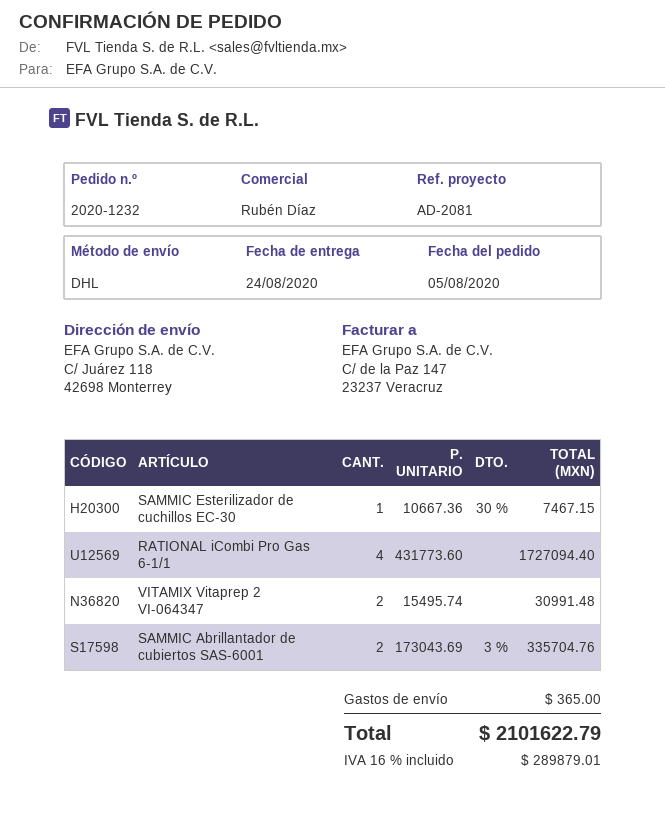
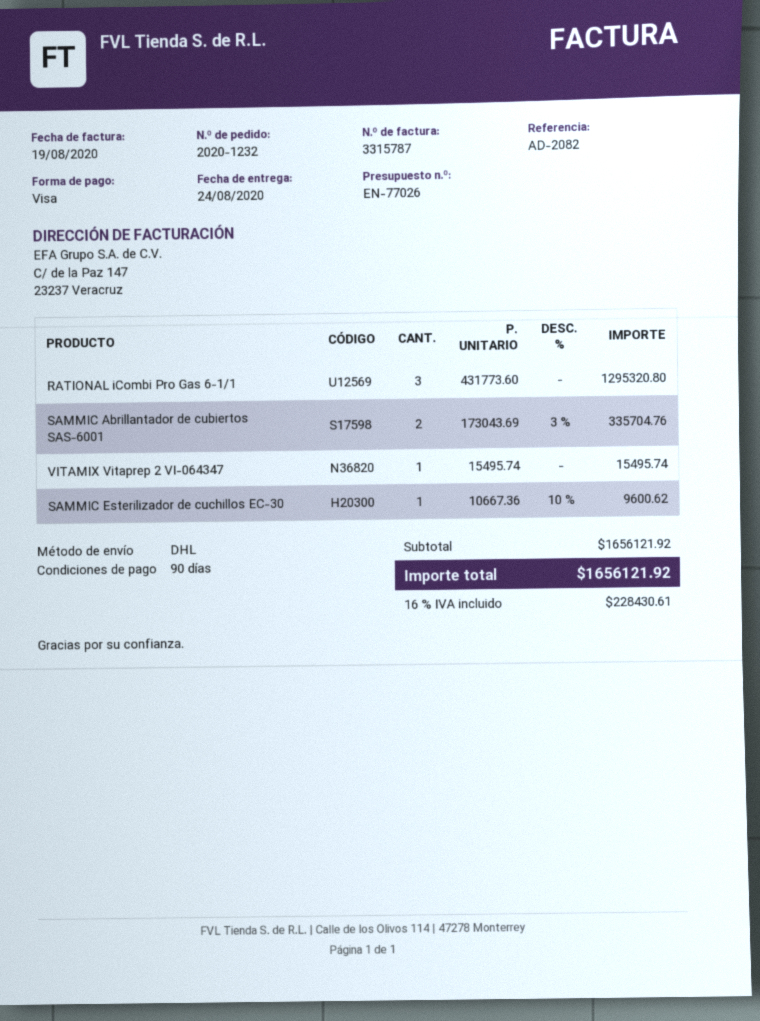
reference: AD-2081 -> AD-2082
SAMMIC Esterilizador de cuchillos EC-30: 1 x 10667.36 - 30% = 7467.15 -> 1 x 10667.36 - 10% = 9600.62
RATIONAL iCombi Pro Gas 6-1/1: 4 x 431773.60 = 1727094.40 -> 3 x 431773.60 = 1295320.80
VITAMIX Vitaprep 2 VI-064347: 2 x 15495.74 = 30991.48 -> 1 x 15495.74 = 15495.74
shipping: 365.00 -> none
tax: 16% = 289879.01 -> 16% = 228430.61
total: 2101622.79 -> 1656121.92

